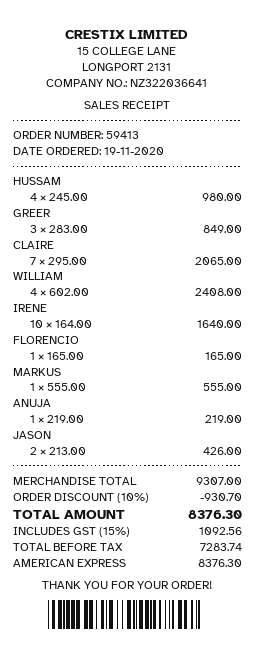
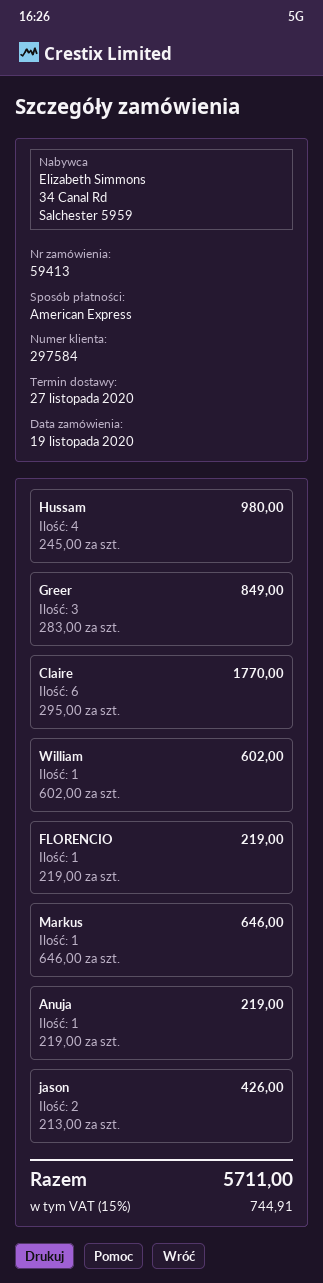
CLAIRE: 7 x 295.00 = 2065.00 -> 6 x 295.00 = 1770.00
WILLIAM: 4 x 602.00 = 2408.00 -> 1 x 602.00 = 602.00
IRENE: 10 x 164.00 = 1640.00 -> none
FLORENCIO: 1 x 165.00 = 165.00 -> 1 x 219.00 = 219.00
MARKUS: 1 x 555.00 = 555.00 -> 1 x 646.00 = 646.00
discount: 10% = 930.70 -> none
tax: 15% = 1092.56 -> 15% = 744.91
total: 8376.30 -> 5711.00

